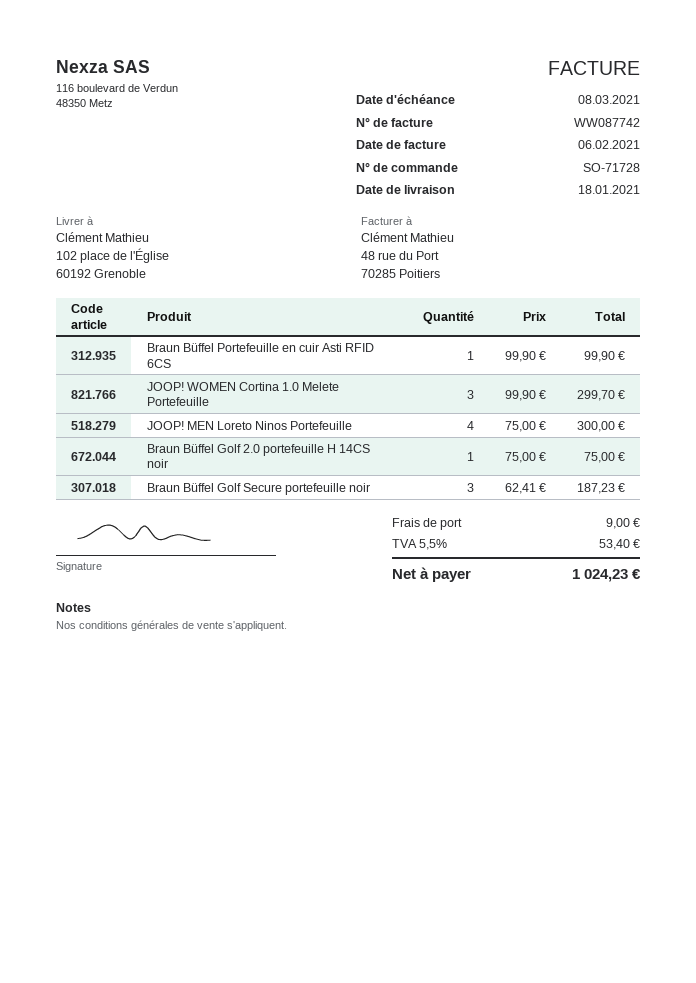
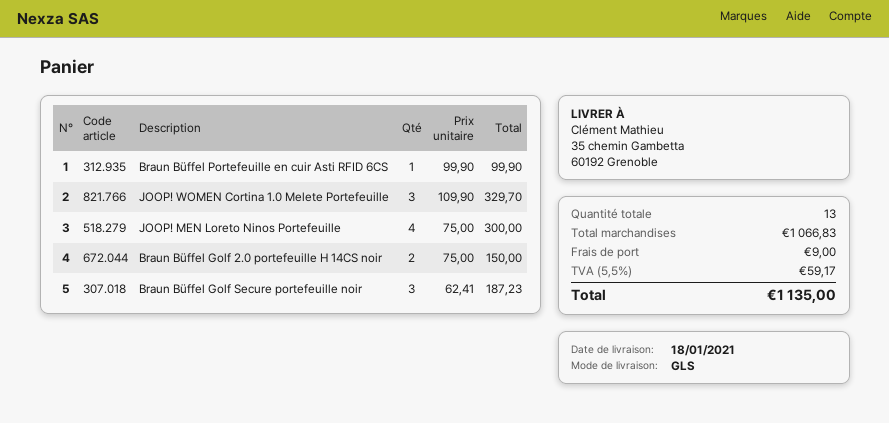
ship to: 102 place de l'Église, 60192 Grenoble -> 35 chemin Gambetta, 60192 Grenoble
JOOP! WOMEN Cortina 1.0 Melete Portefeuille: 3 x 99.90 = 299.70 -> 3 x 109.90 = 329.70
Braun Büffel Golf 2.0 portefeuille H 14CS noir: 1 x 75.00 = 75.00 -> 2 x 75.00 = 150.00
tax: 5.5% = 53.40 -> 5.5% = 59.17
total: 1024.23 -> 1135.00

